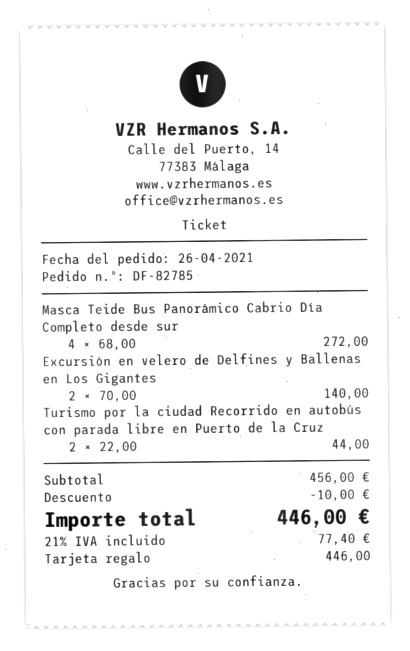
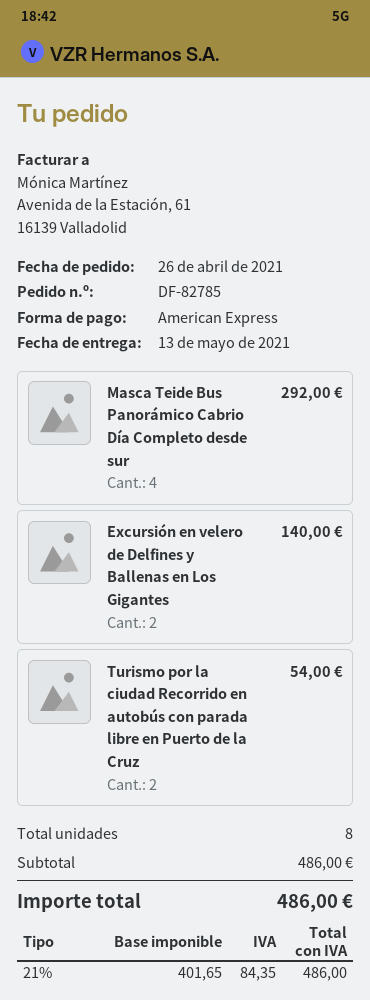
payment method: gift card -> American Express
Masca Teide Bus Panorámico Cabrio Día Completo desde sur: 4 for 272.00 -> 4 for 292.00
Turismo por la ciudad Recorrido en autobús con parada libre en Puerto de la Cruz: 2 for 44.00 -> 2 for 54.00
subtotal: 456.00 -> 486.00
discount: 10.00 -> none
tax: 21% = 77.40 -> 21% = 84.35
total: 446.00 -> 486.00

